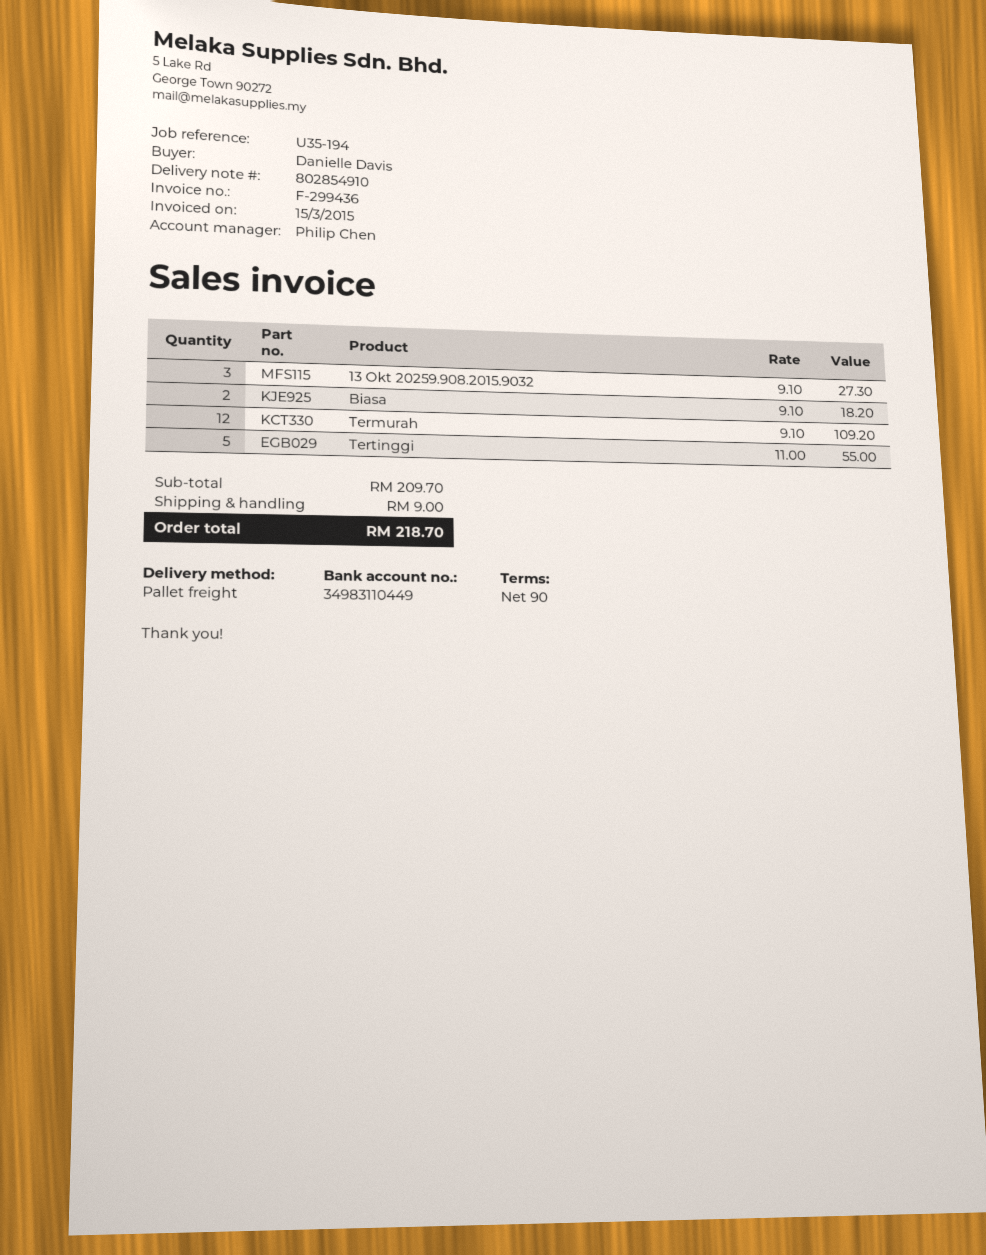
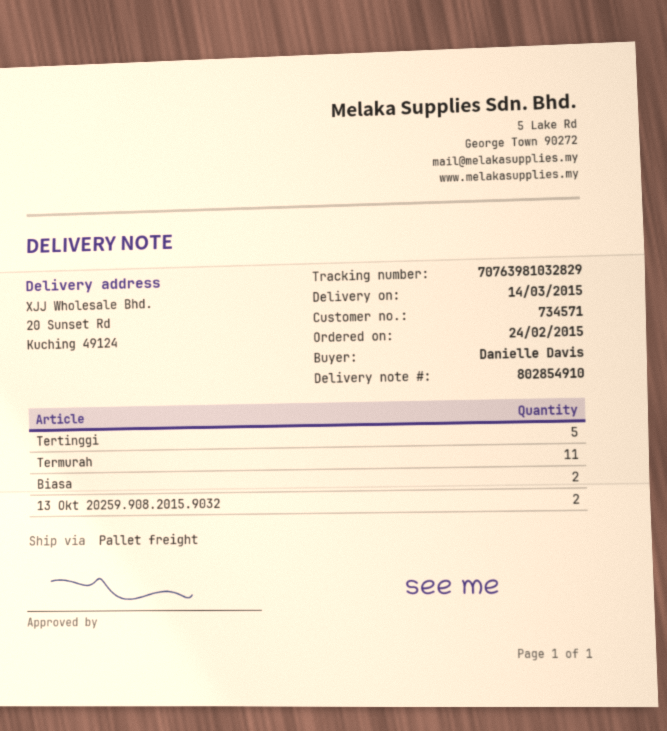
13 Okt 20259.908.2015.9032: 3 -> 2
Termurah: 12 -> 11

